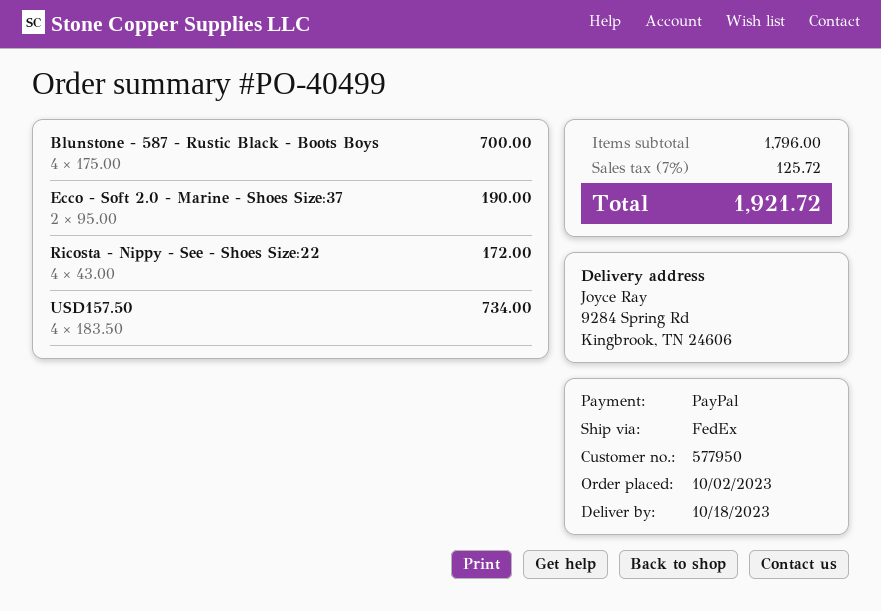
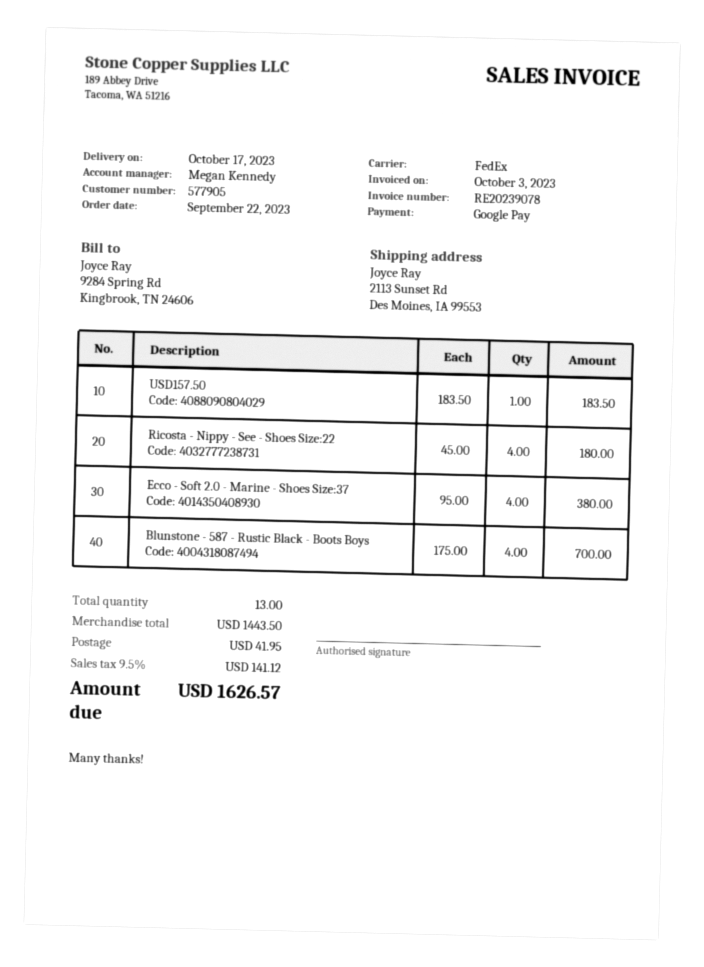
order date: 2023-10-02 -> 2023-09-22
delivery date: 2023-10-18 -> 2023-10-17
customer number: 577950 -> 577905
payment method: PayPal -> Google Pay
ship to: 9284 Spring Rd, Kingbrook, TN 24606 -> 2113 Sunset Rd, Des Moines, IA 99553
Ecco - Soft 2.0 - Marine - Shoes Size:37: 2 x 95.00 = 190.00 -> 4 x 95.00 = 380.00
Ricosta - Nippy - See - Shoes Size:22: 4 x 43.00 = 172.00 -> 4 x 45.00 = 180.00
USD157.50: 4 x 183.50 = 734.00 -> 1 x 183.50 = 183.50
subtotal: 1796.00 -> 1443.50
shipping: none -> 41.95
tax: 7% = 125.72 -> 9.5% = 141.12
total: 1921.72 -> 1626.57

